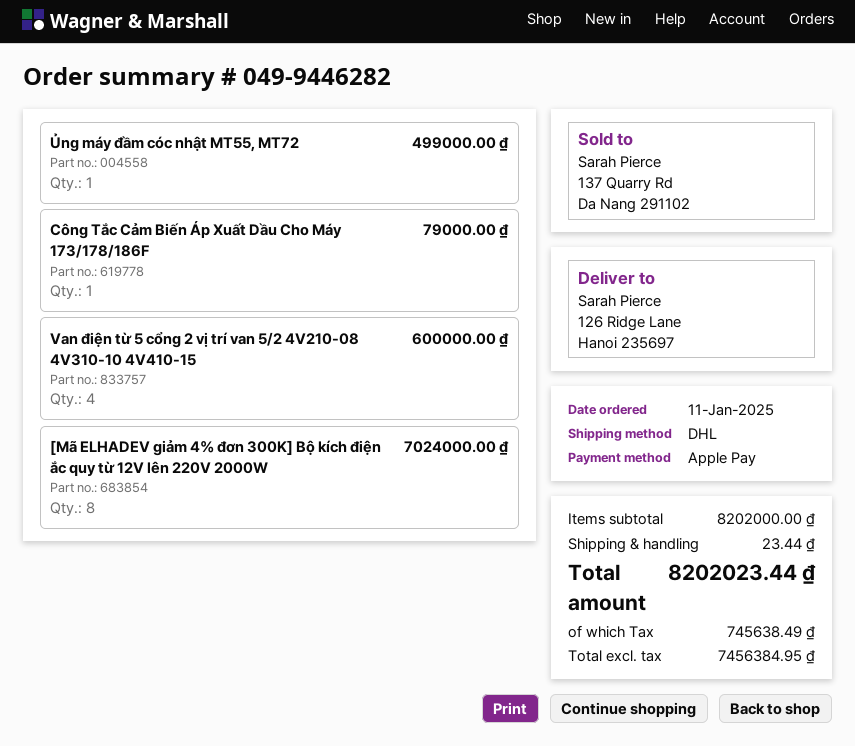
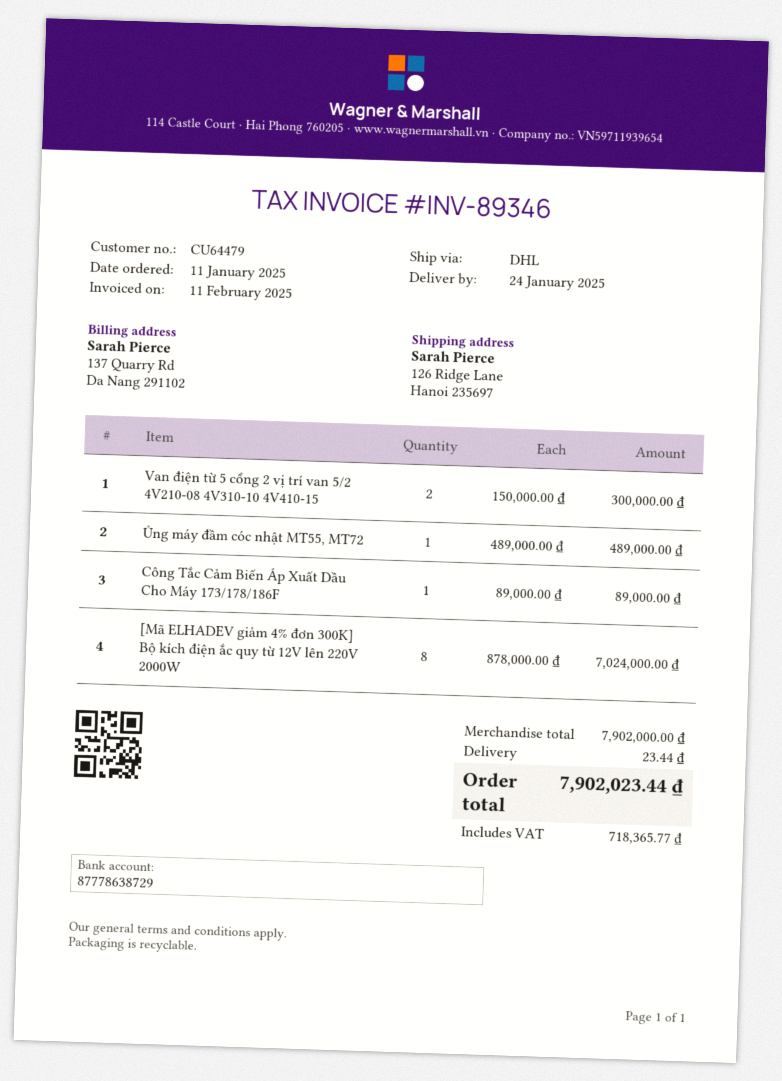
Ủng máy đầm cóc nhật MT55, MT72: 1 for 499000.00 -> 1 for 489000.00
Công Tắc Cảm Biến Áp Xuất Dầu Cho Máy 173/178/186F: 1 for 79000.00 -> 1 for 89000.00
Van điện từ 5 cổng 2 vị trí van 5/2 4V210-08 4V310-10 4V410-15: 4 for 600000.00 -> 2 for 300000.00
subtotal: 8202000.00 -> 7902000.00
tax: 745638.49 -> 718365.77
total: 8202023.44 -> 7902023.44

